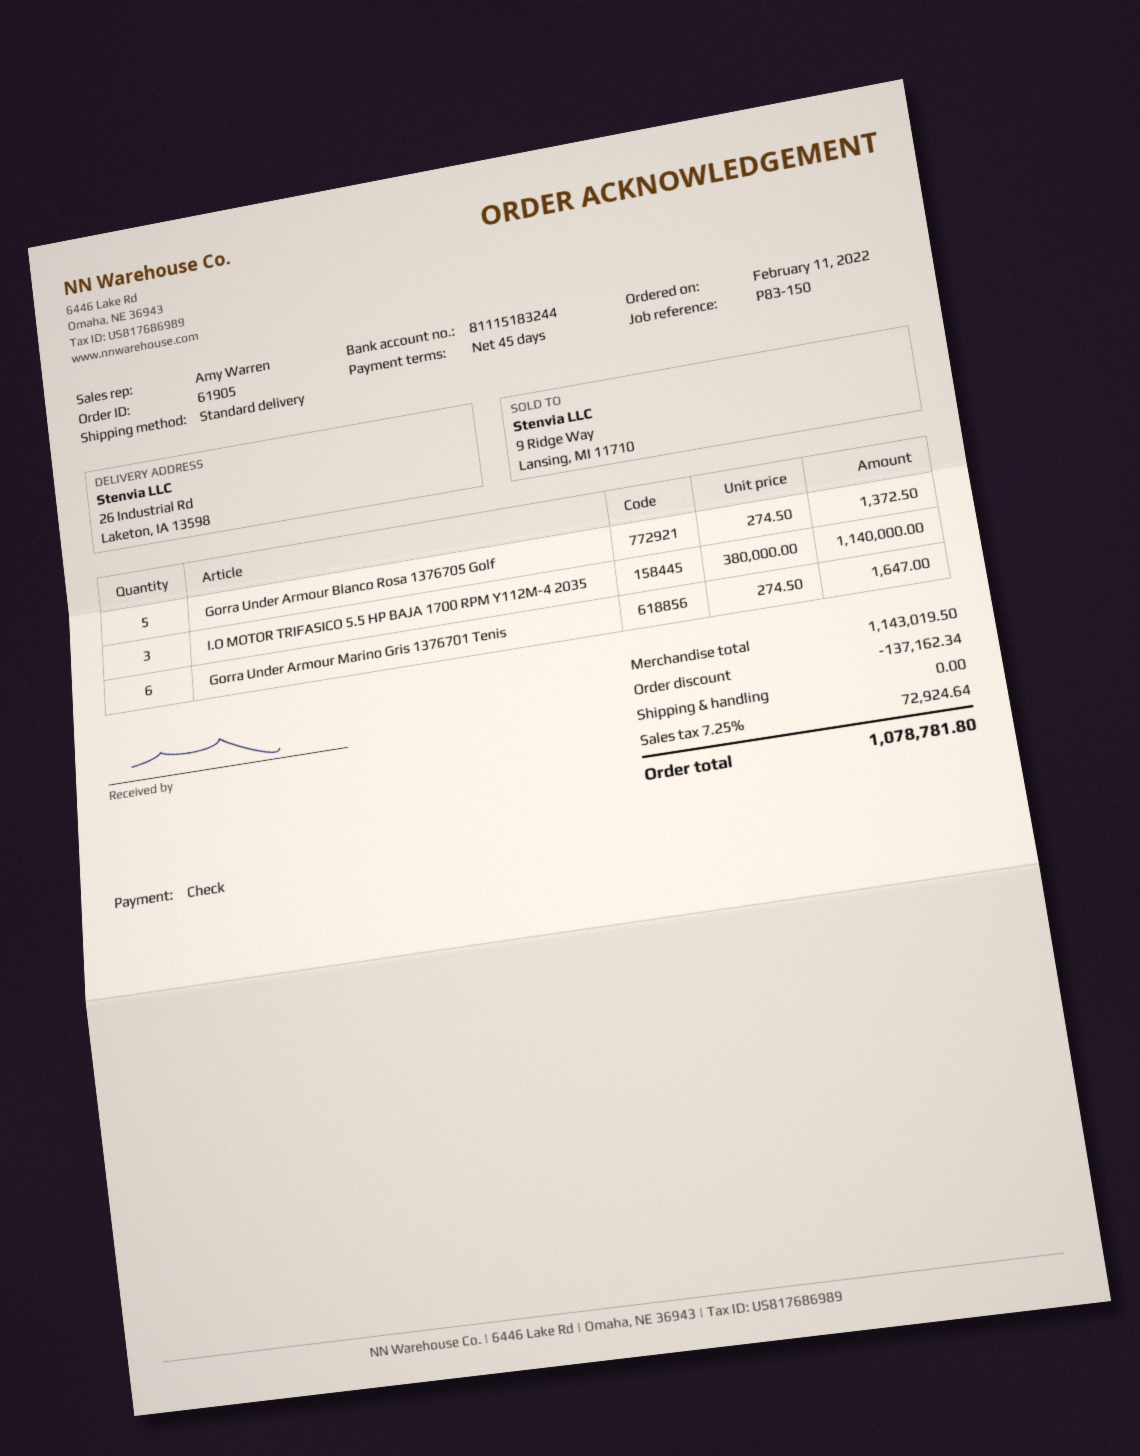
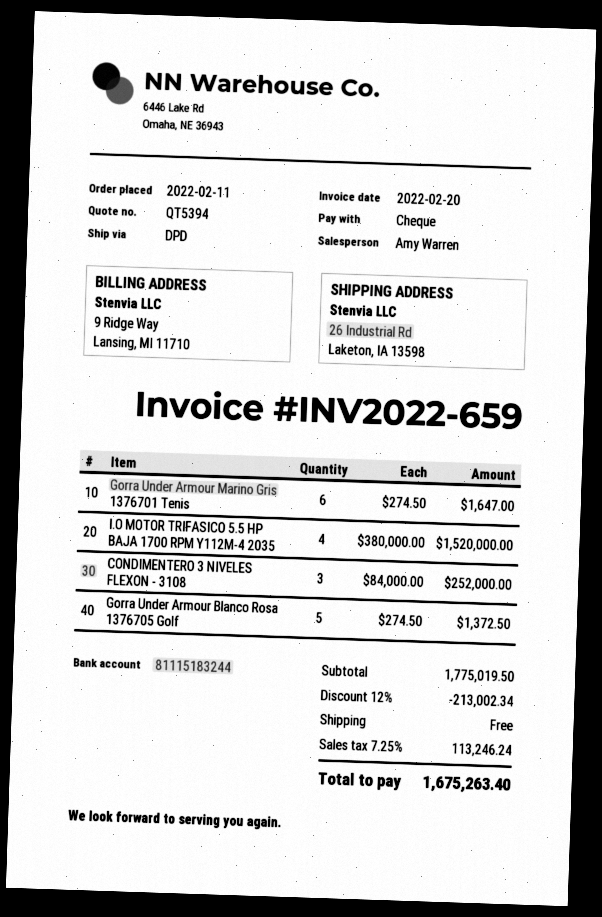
shipping method: standard -> DPD
I.O MOTOR TRIFASICO 5.5 HP BAJA 1700 RPM Y112M-4 2035: 3 x 380000.00 = 1140000.00 -> 4 x 380000.00 = 1520000.00
CONDIMENTERO 3 NIVELES FLEXON - 3108: none -> 3 x 84000.00 = 252000.00
subtotal: 1143019.50 -> 1775019.50
discount: 137162.34 -> 213002.34
tax: 7.25% = 72924.64 -> 7.25% = 113246.24
total: 1078781.80 -> 1675263.40

